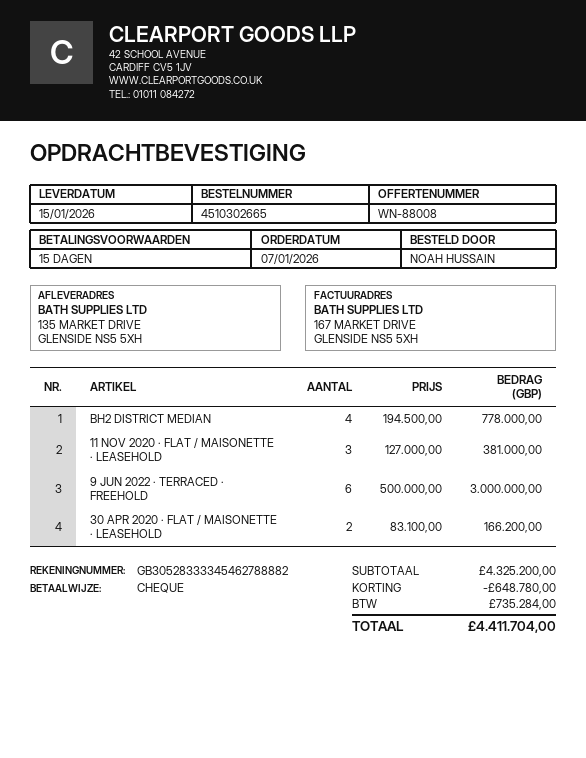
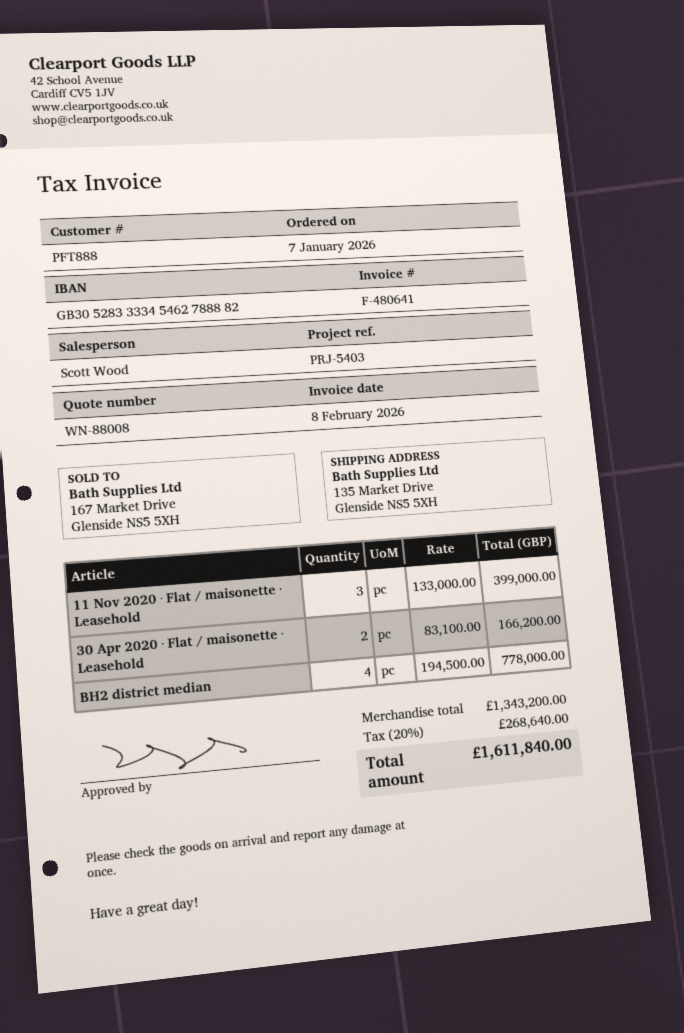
11 NOV 2020 · FLAT / MAISONETTE · LEASEHOLD: 3 x 127000.00 = 381000.00 -> 3 x 133000.00 = 399000.00
9 JUN 2022 · TERRACED · FREEHOLD: 6 x 500000.00 = 3000000.00 -> none
subtotal: 4325200.00 -> 1343200.00
discount: 648780.00 -> none
tax: 735284.00 -> 268640.00
total: 4411704.00 -> 1611840.00

